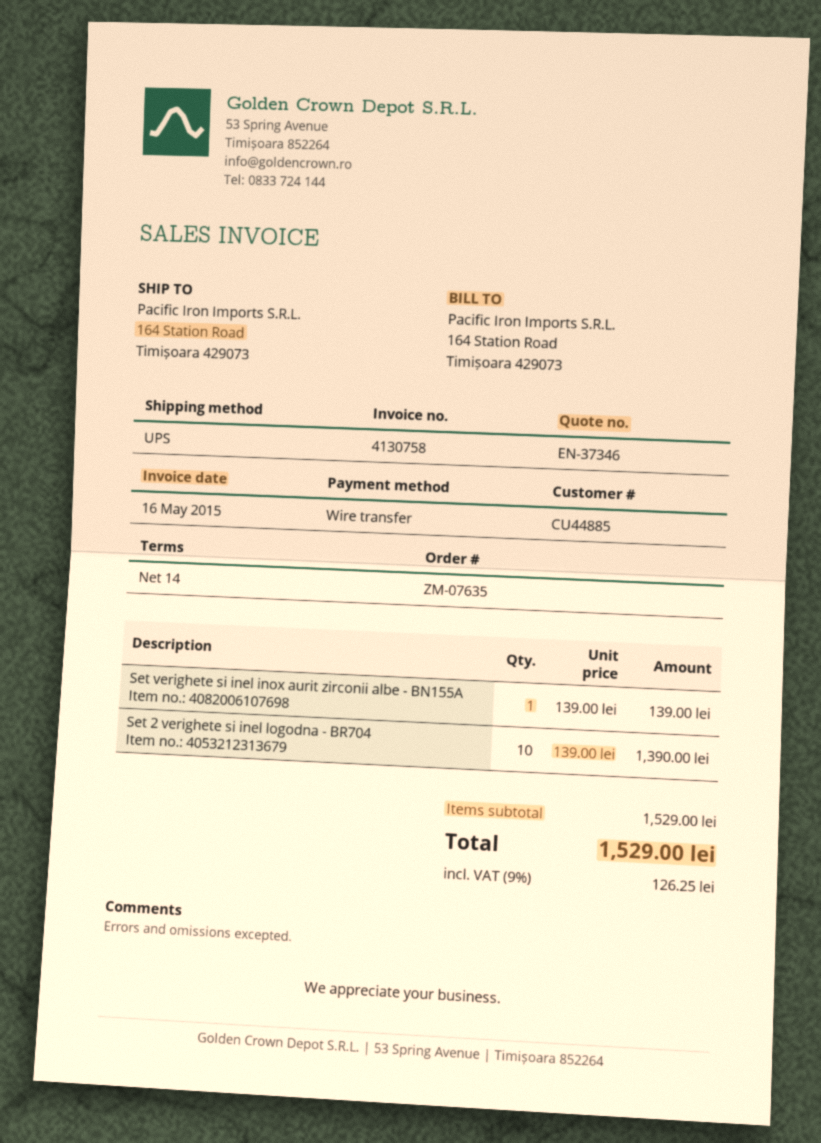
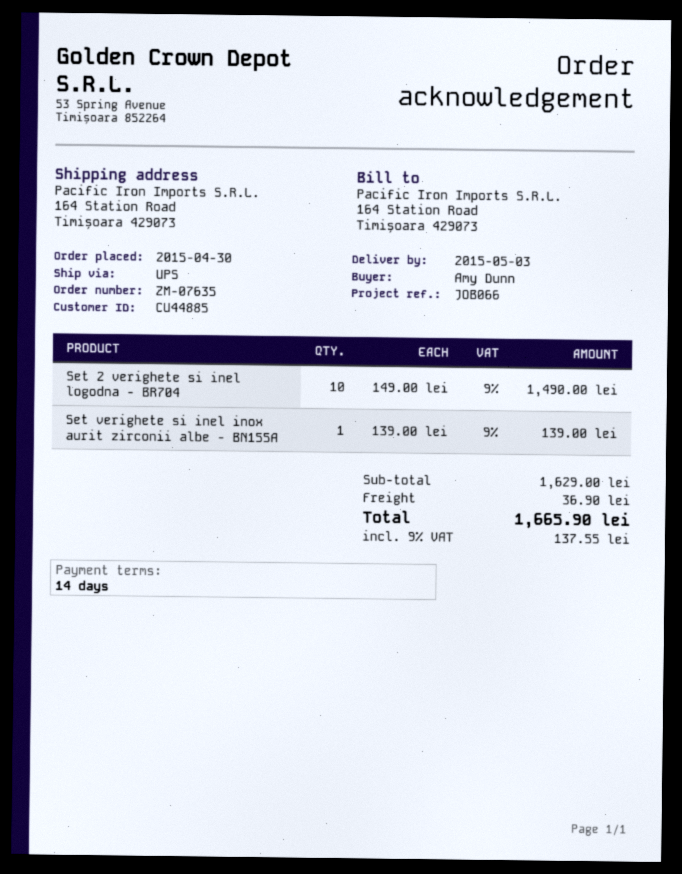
Set 2 verighete si inel logodna - BR704: 10 x 139.00 = 1390.00 -> 10 x 149.00 = 1490.00
subtotal: 1529.00 -> 1629.00
shipping: none -> 36.90
tax: 9% = 126.25 -> 9% = 137.55
total: 1529.00 -> 1665.90

